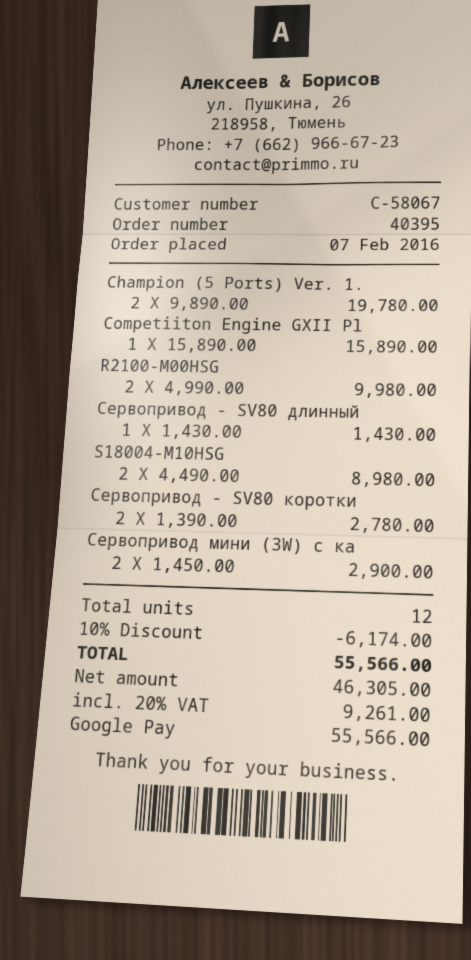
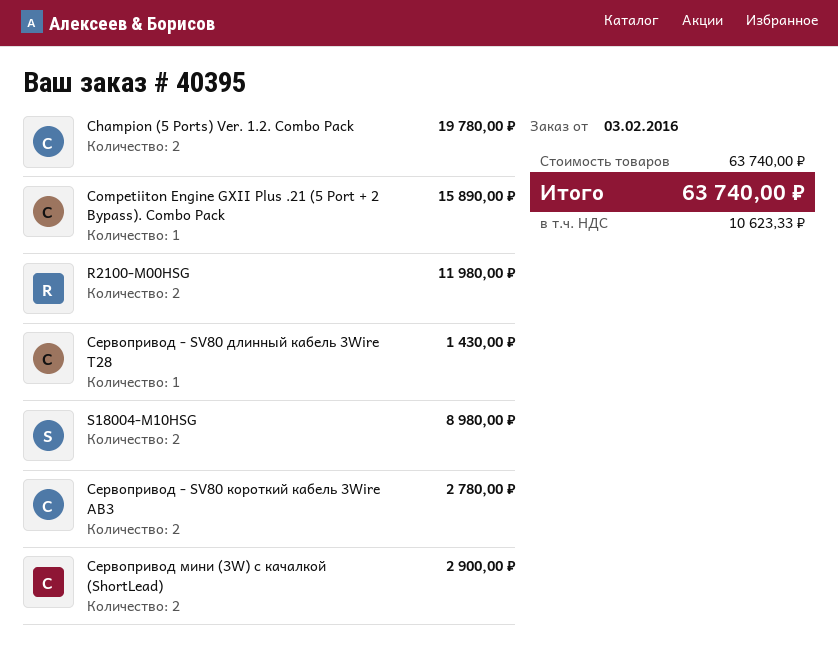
order date: 2016-02-07 -> 2016-02-03
R2100-M00HSG: 2 for 9980.00 -> 2 for 11980.00
discount: 10% = 6174.00 -> none
tax: 9261.00 -> 10623.33
total: 55566.00 -> 63740.00

